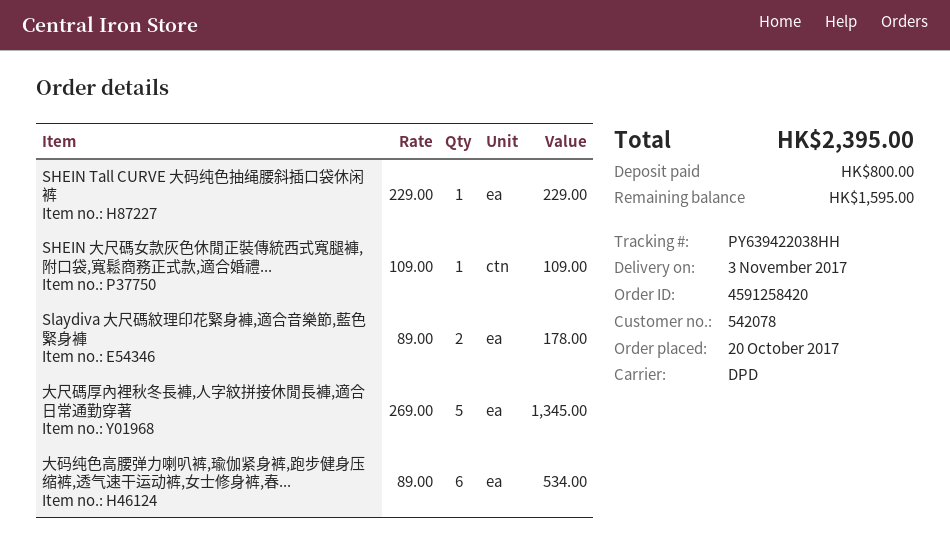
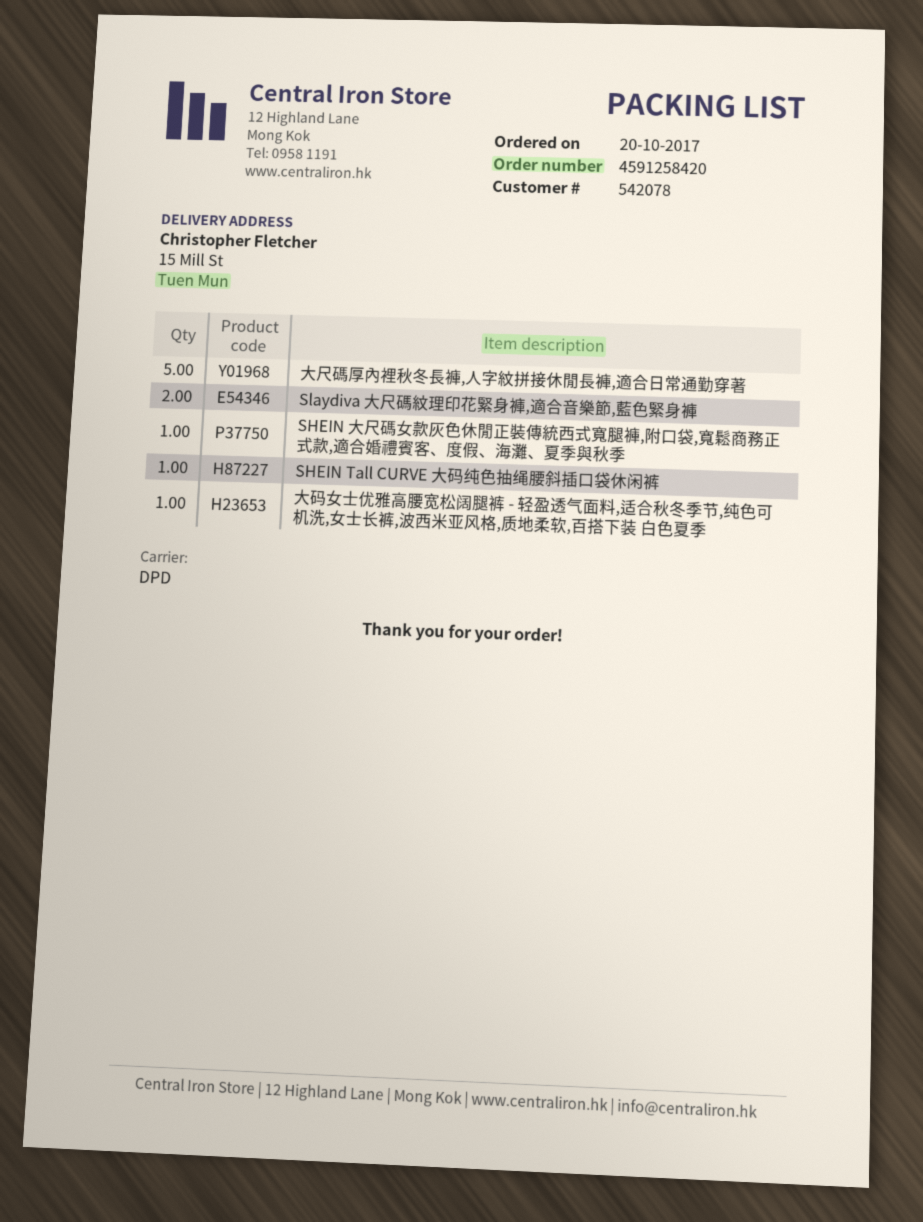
大码纯色高腰弹力喇叭裤,瑜伽紧身裤,跑步健身压缩裤,透气速干运动裤,女士修身裤,春...: 6 -> none
大码女士优雅高腰宽松阔腿裤 - 轻盈透气面料,适合秋冬季节,纯色可机洗,女士长裤,波西米亚风格,质地柔软,百搭下装 白色夏季: none -> 1

